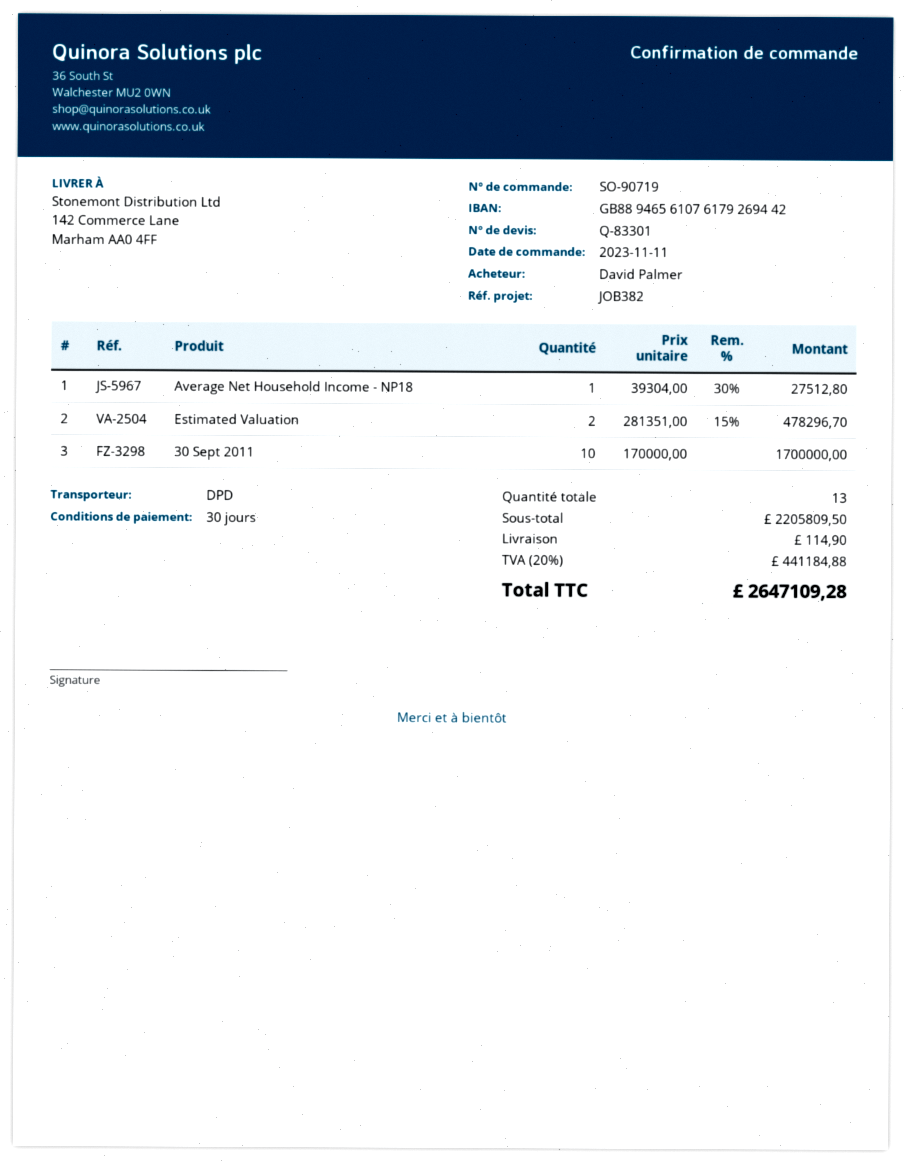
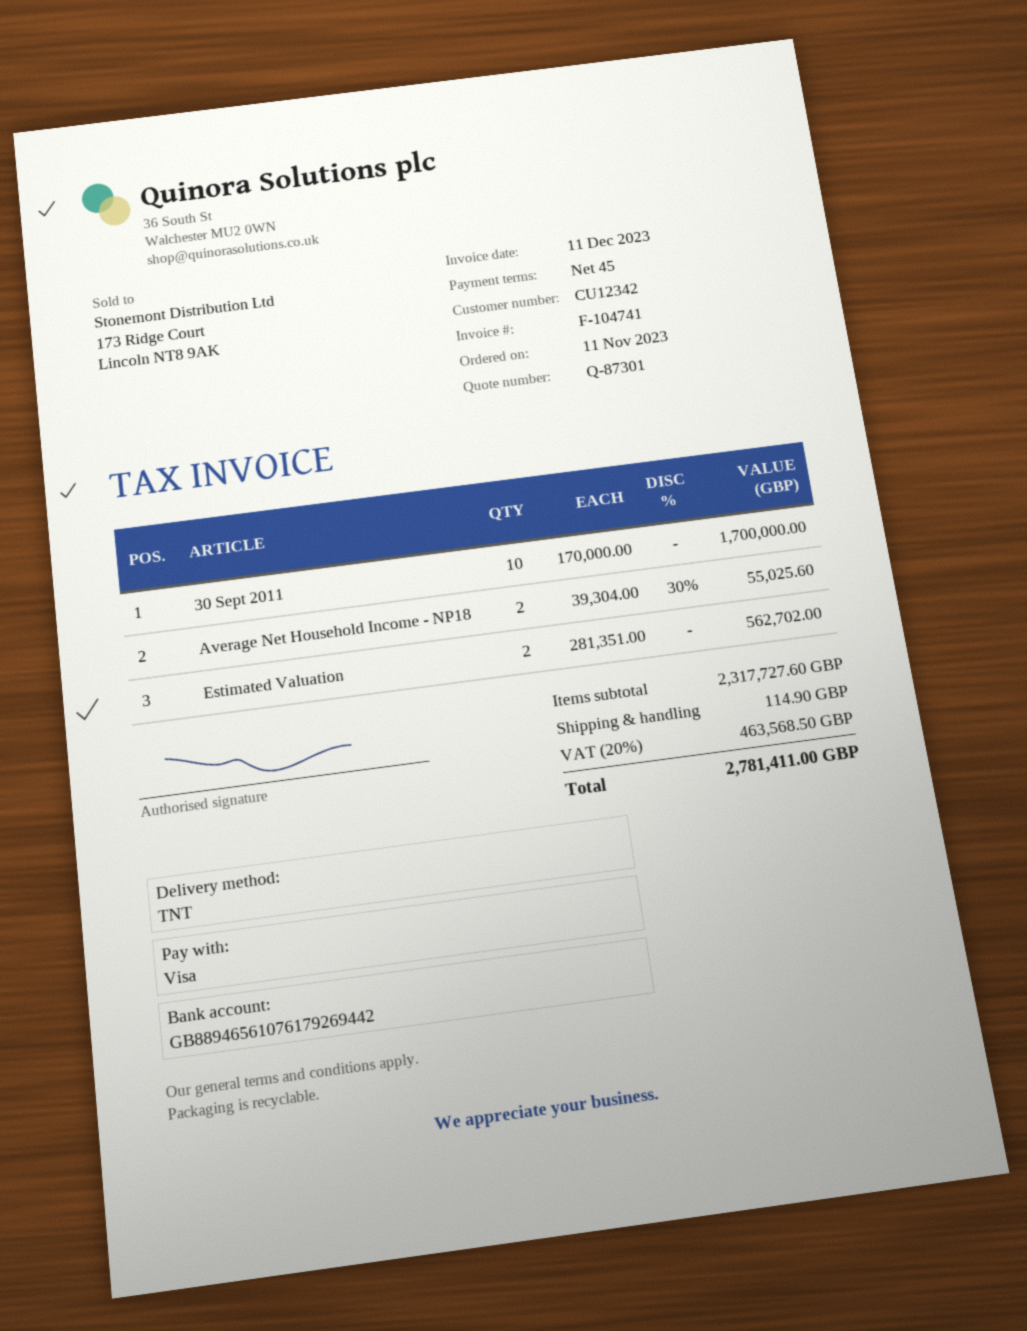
quote number: Q-83301 -> Q-87301
payment terms: 30 days -> 45 days
shipping method: DPD -> TNT
Average Net Household Income - NP18: 1 x 39304.00 - 30% = 27512.80 -> 2 x 39304.00 - 30% = 55025.60
Estimated Valuation: 2 x 281351.00 - 15% = 478296.70 -> 2 x 281351.00 = 562702.00
subtotal: 2205809.50 -> 2317727.60
tax: 20% = 441184.88 -> 20% = 463568.50
total: 2647109.28 -> 2781411.00

